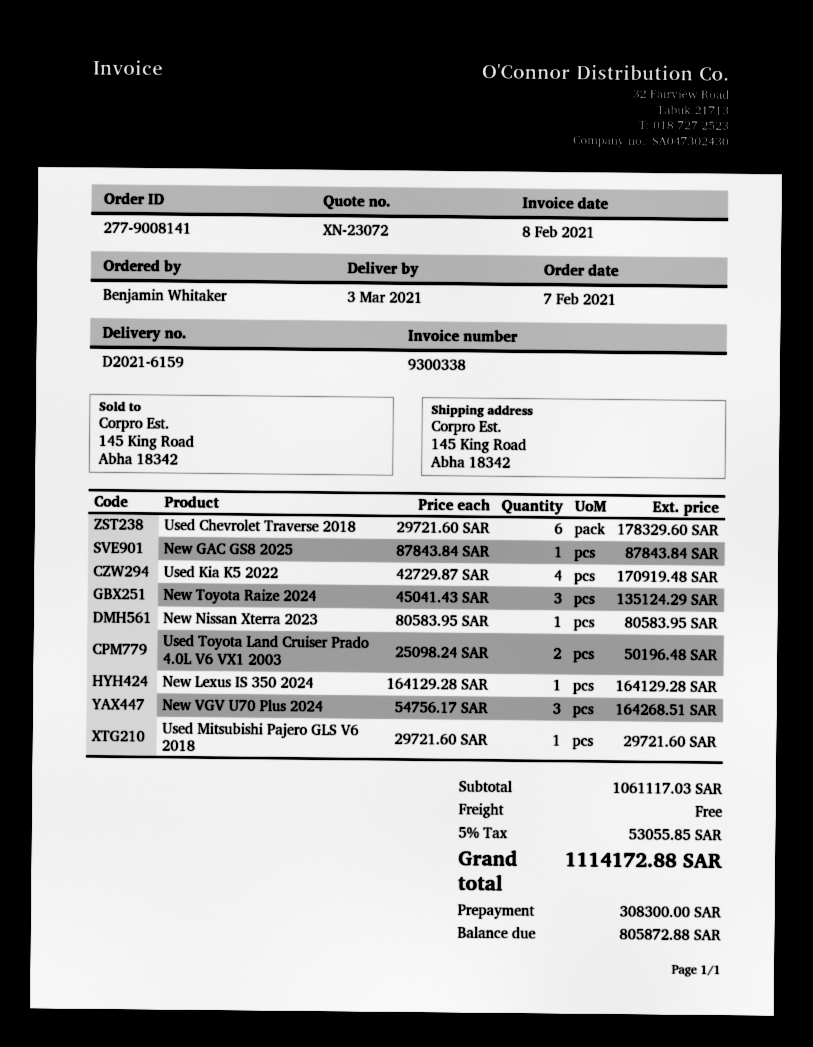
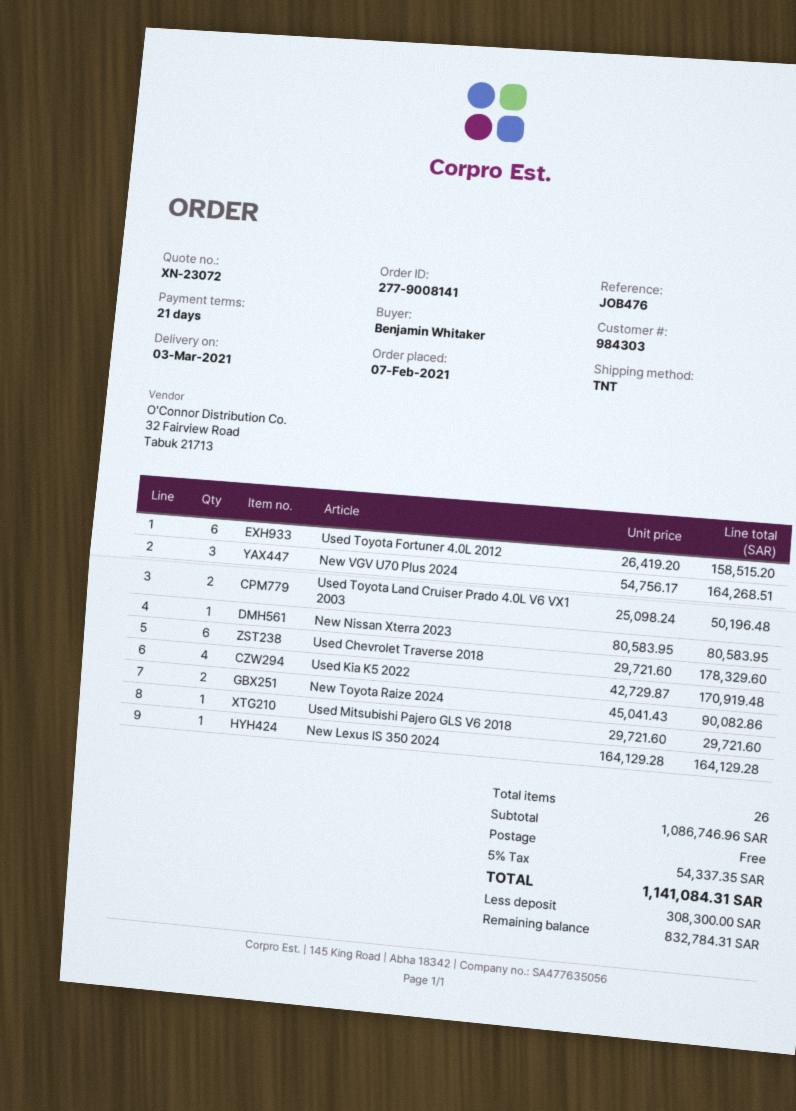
New GAC GS8 2025: 1 x 87843.84 = 87843.84 -> none
New Toyota Raize 2024: 3 x 45041.43 = 135124.29 -> 2 x 45041.43 = 90082.86
Used Toyota Fortuner 4.0L 2012: none -> 6 x 26419.20 = 158515.20
subtotal: 1061117.03 -> 1086746.96
tax: 5% = 53055.85 -> 5% = 54337.35
total: 1114172.88 -> 1141084.31
balance: 805872.88 -> 832784.31

